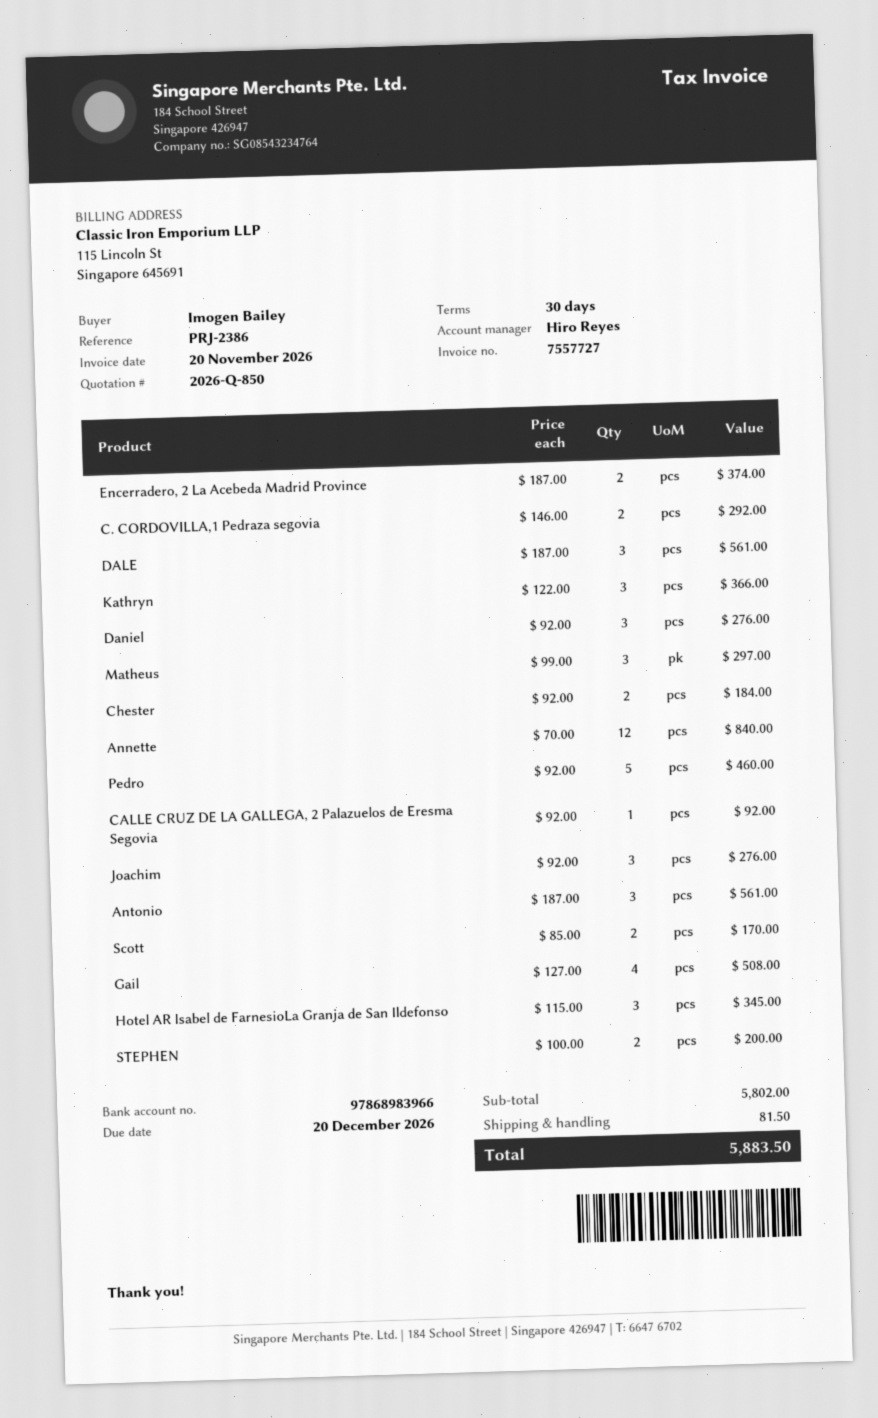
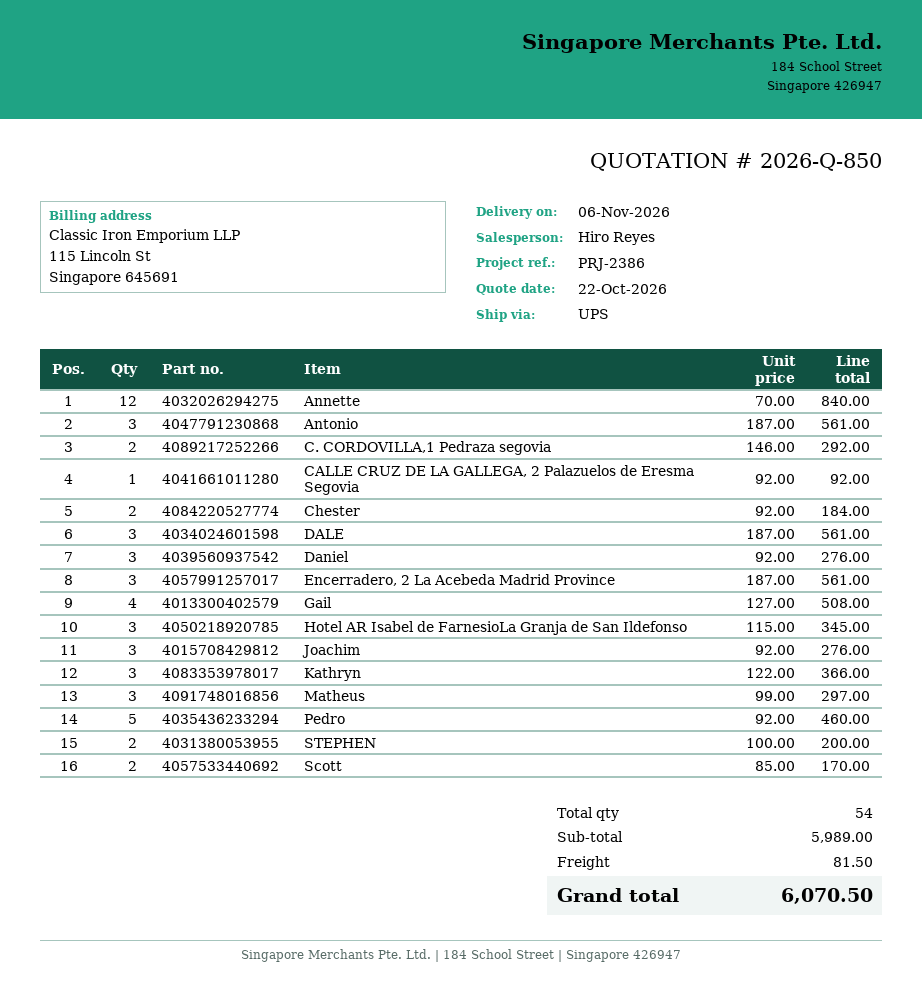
Encerradero, 2 La Acebeda Madrid Province: 2 x 187.00 = 374.00 -> 3 x 187.00 = 561.00
subtotal: 5802.00 -> 5989.00
total: 5883.50 -> 6070.50

